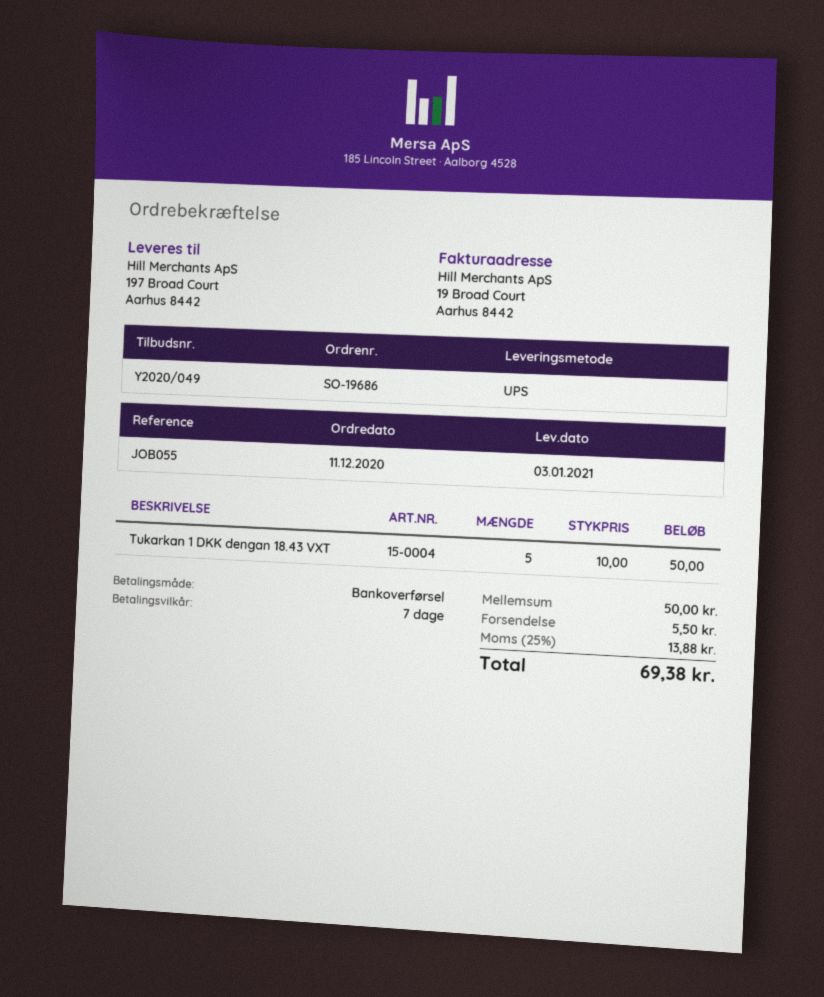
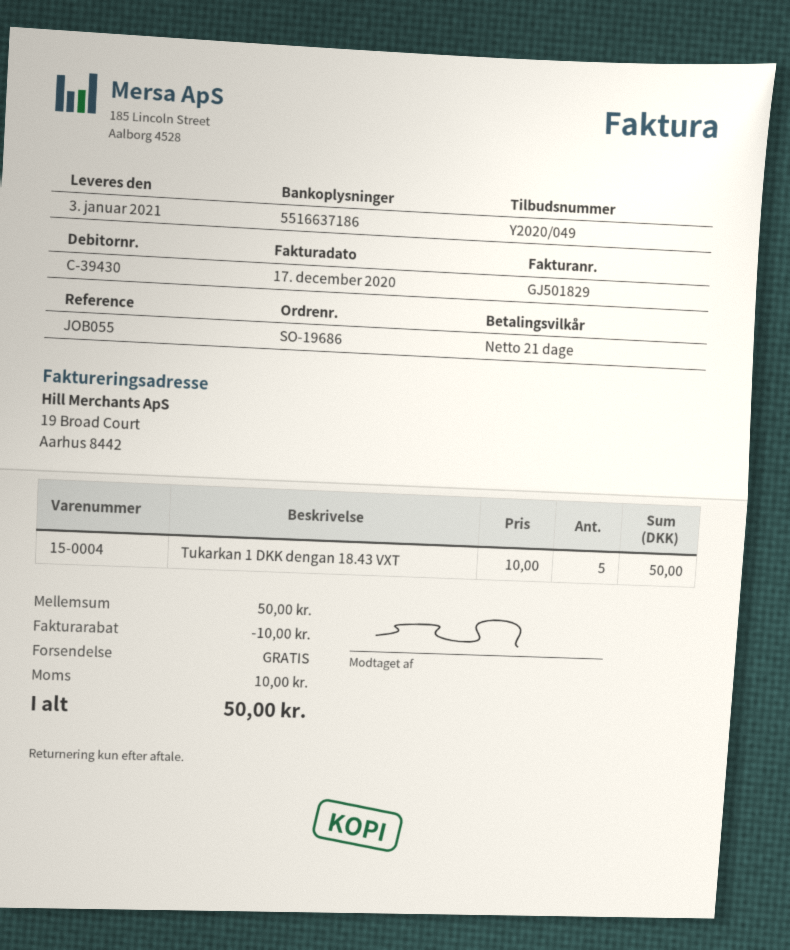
payment terms: 7 days -> 21 days
discount: none -> 10.00
shipping: 5.50 -> 0.00
tax: 13.88 -> 10.00
total: 69.38 -> 50.00

